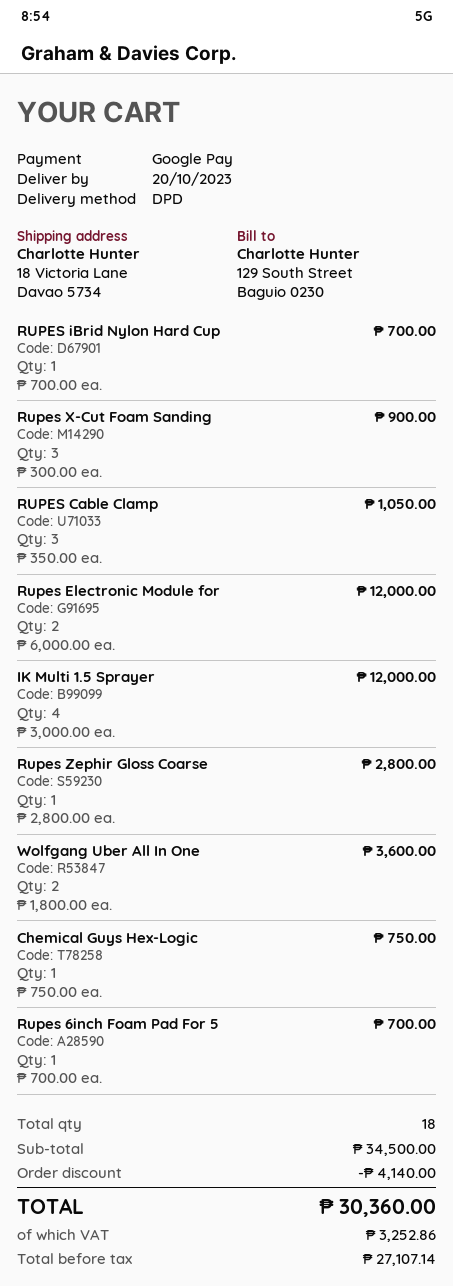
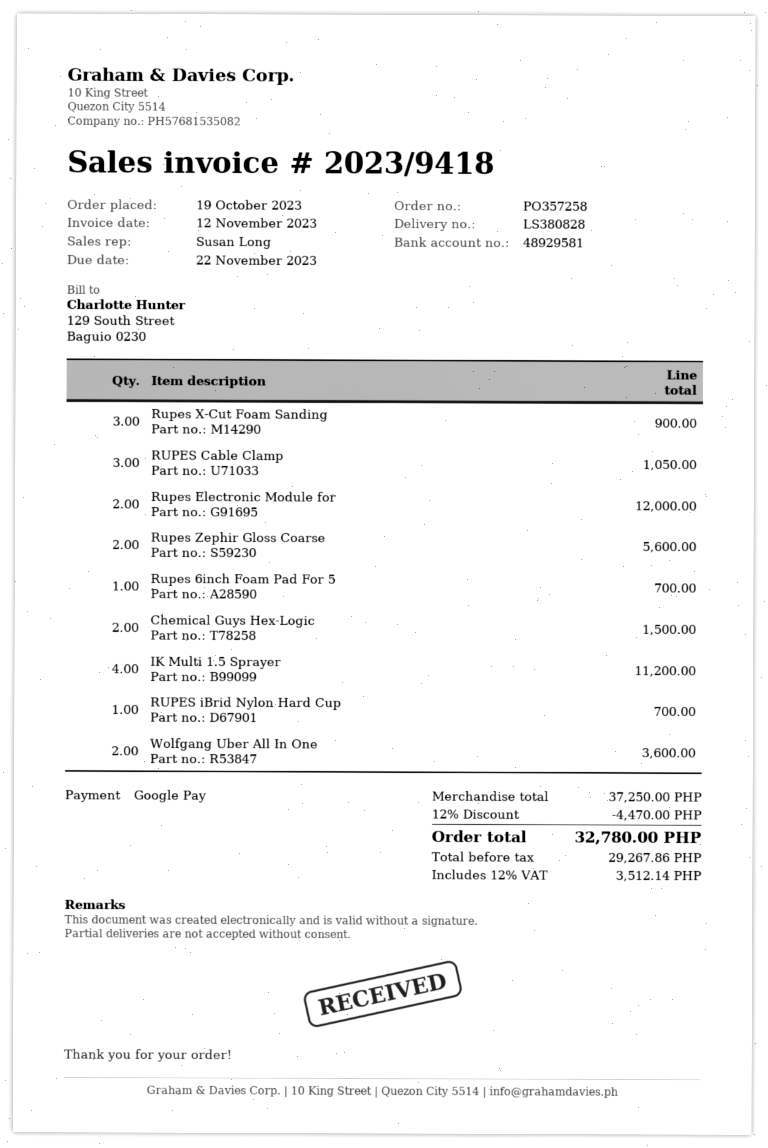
IK Multi 1.5 Sprayer: 4 for 12000.00 -> 4 for 11200.00
Rupes Zephir Gloss Coarse: 1 for 2800.00 -> 2 for 5600.00
Chemical Guys Hex-Logic: 1 for 750.00 -> 2 for 1500.00
subtotal: 34500.00 -> 37250.00
discount: 4140.00 -> 4470.00
net: 27107.14 -> 29267.86
tax: 3252.86 -> 3512.14
total: 30360.00 -> 32780.00

